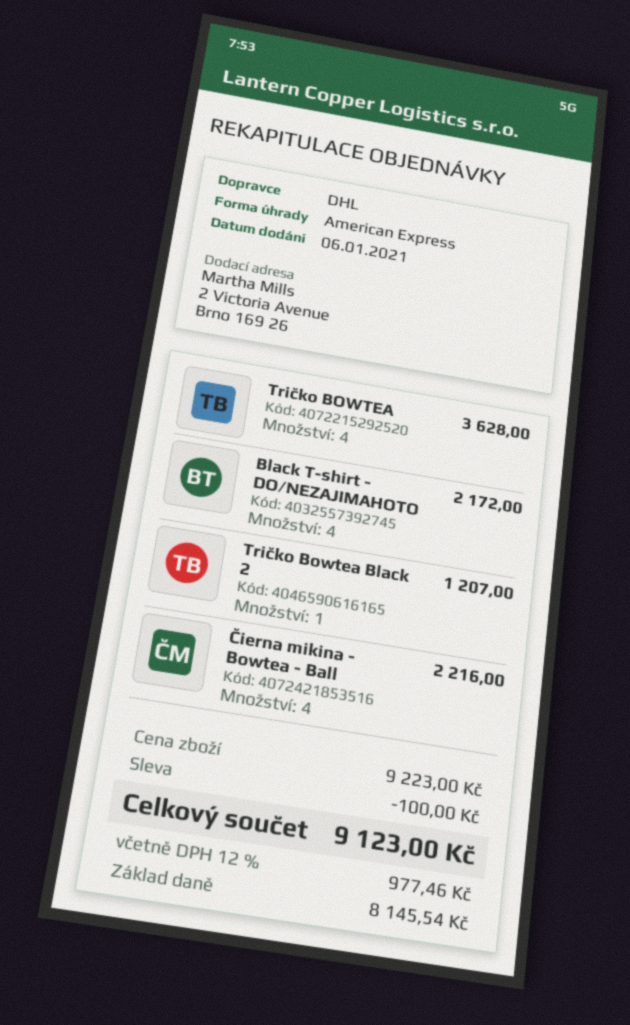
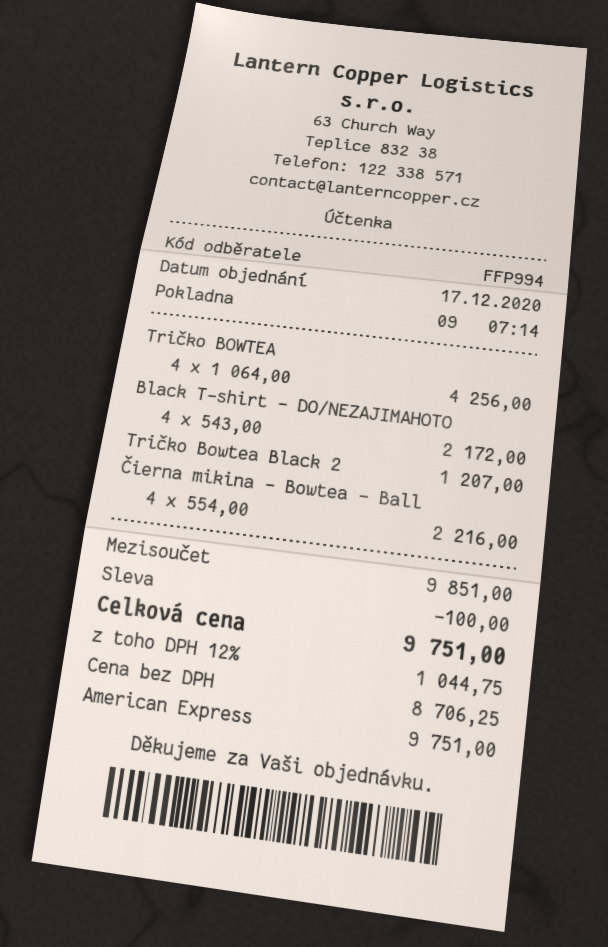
Tričko BOWTEA: 4 for 3628.00 -> 4 for 4256.00
subtotal: 9223.00 -> 9851.00
net: 8145.54 -> 8706.25
tax: 12% = 977.46 -> 12% = 1044.75
total: 9123.00 -> 9751.00

